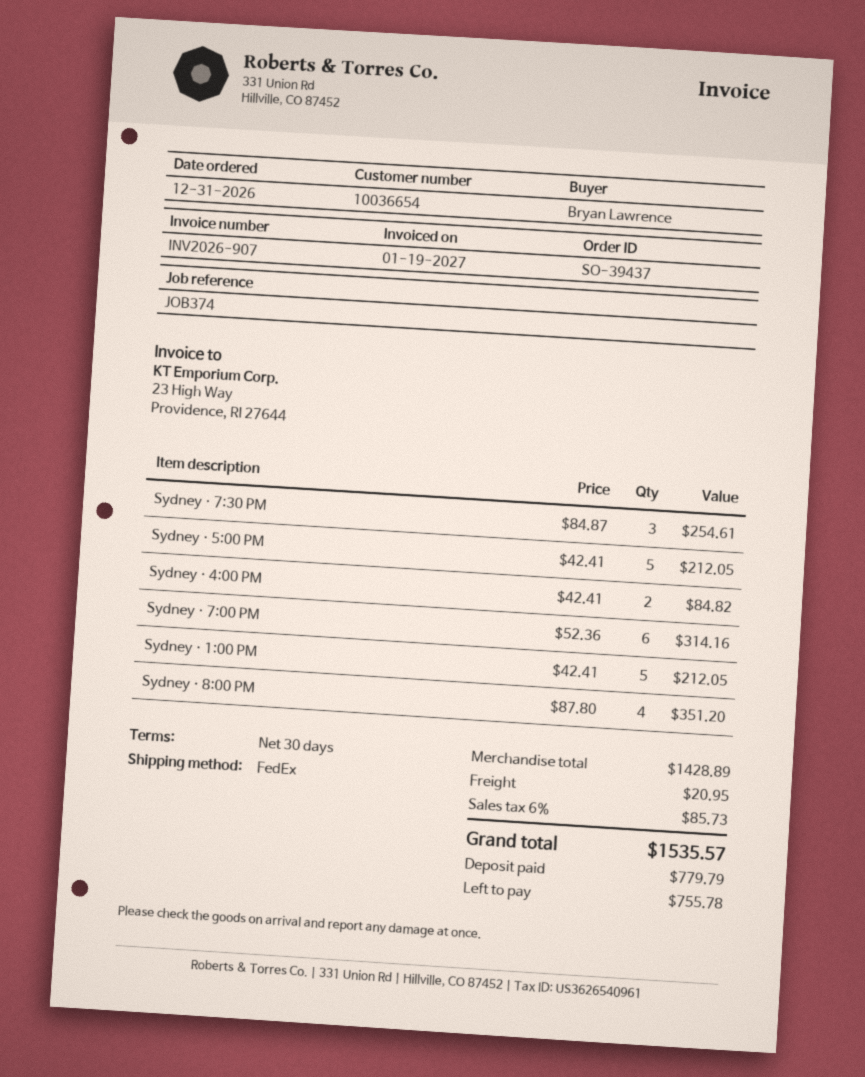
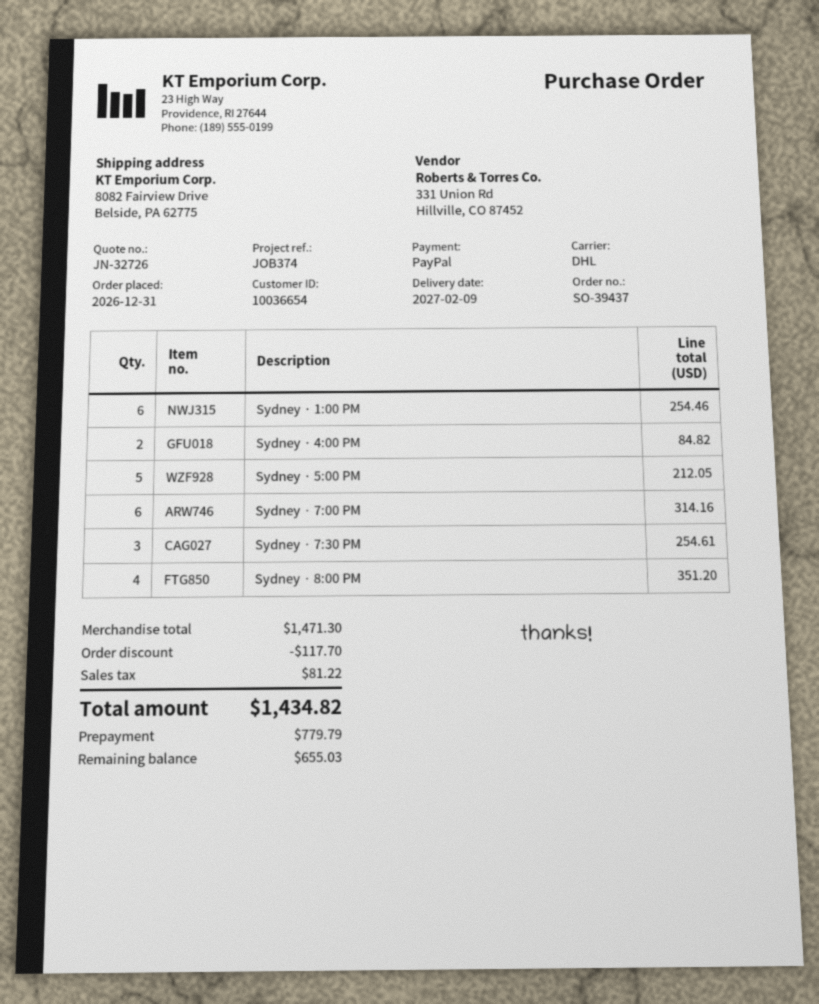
shipping method: FedEx -> DHL
Sydney · 1:00 PM: 5 for 212.05 -> 6 for 254.46
subtotal: 1428.89 -> 1471.30
discount: none -> 117.70
shipping: 20.95 -> none
tax: 85.73 -> 81.22
total: 1535.57 -> 1434.82
balance: 755.78 -> 655.03

